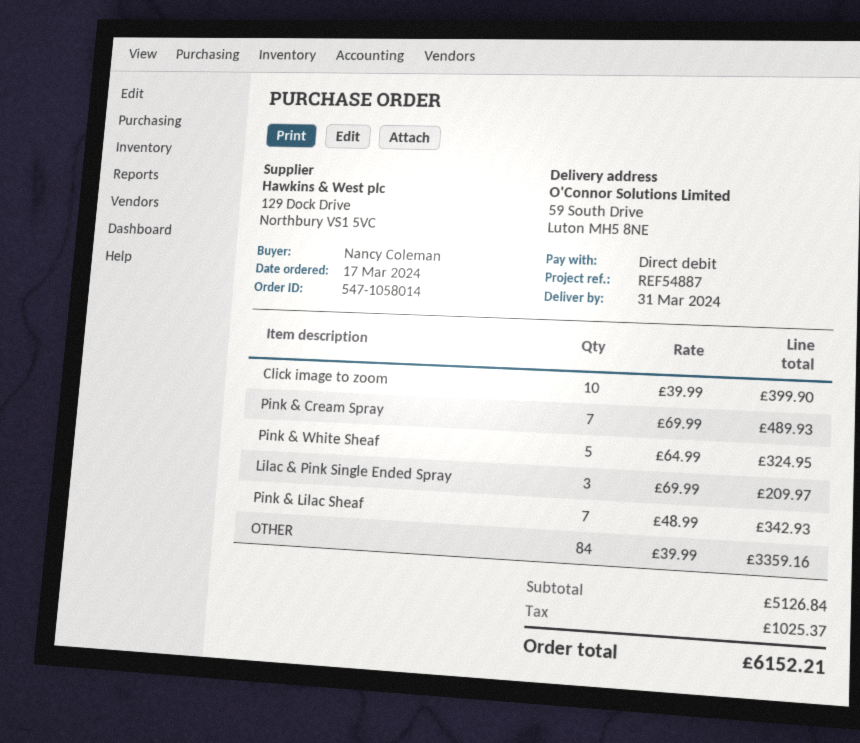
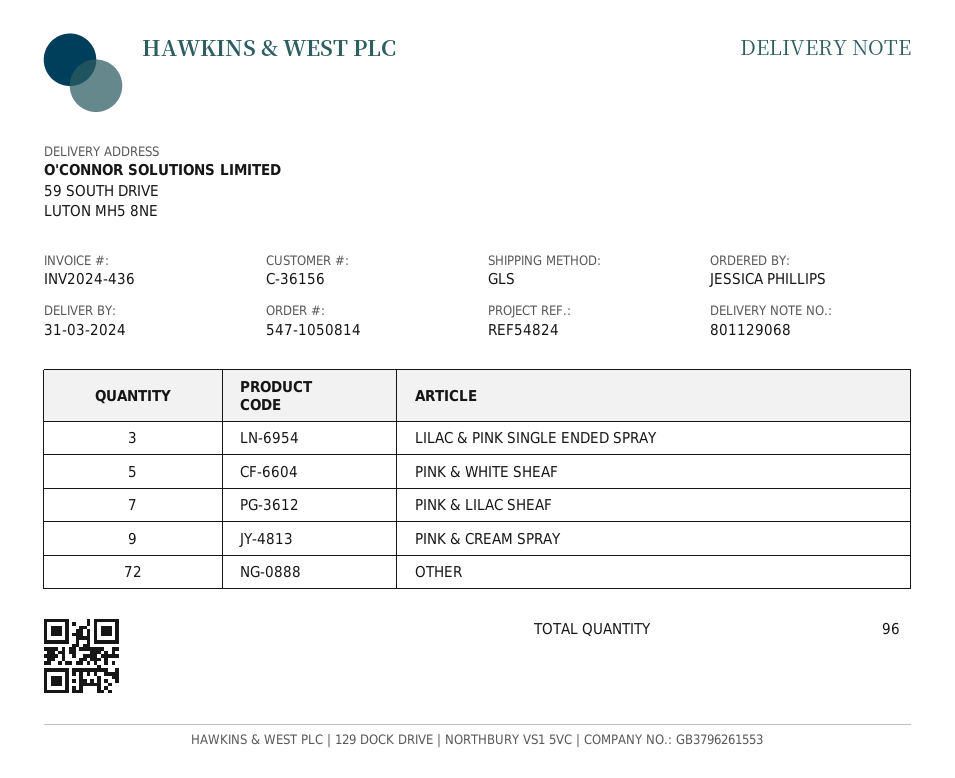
order number: 547-1058014 -> 547-1050814
reference: REF54887 -> REF54824
ordered by: Nancy Coleman -> JESSICA PHILLIPS
Click image to zoom: 10 -> none
Pink & Cream Spray: 7 -> 9
OTHER: 84 -> 72

